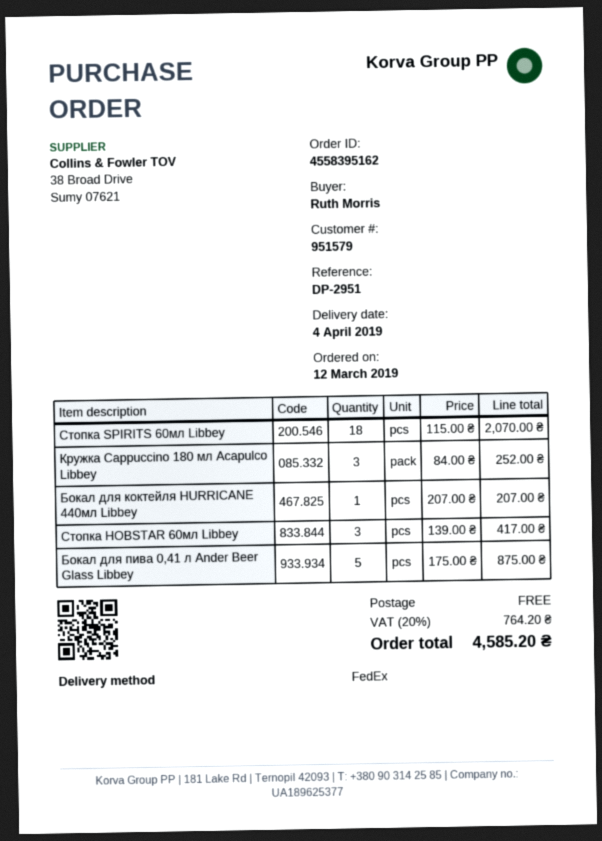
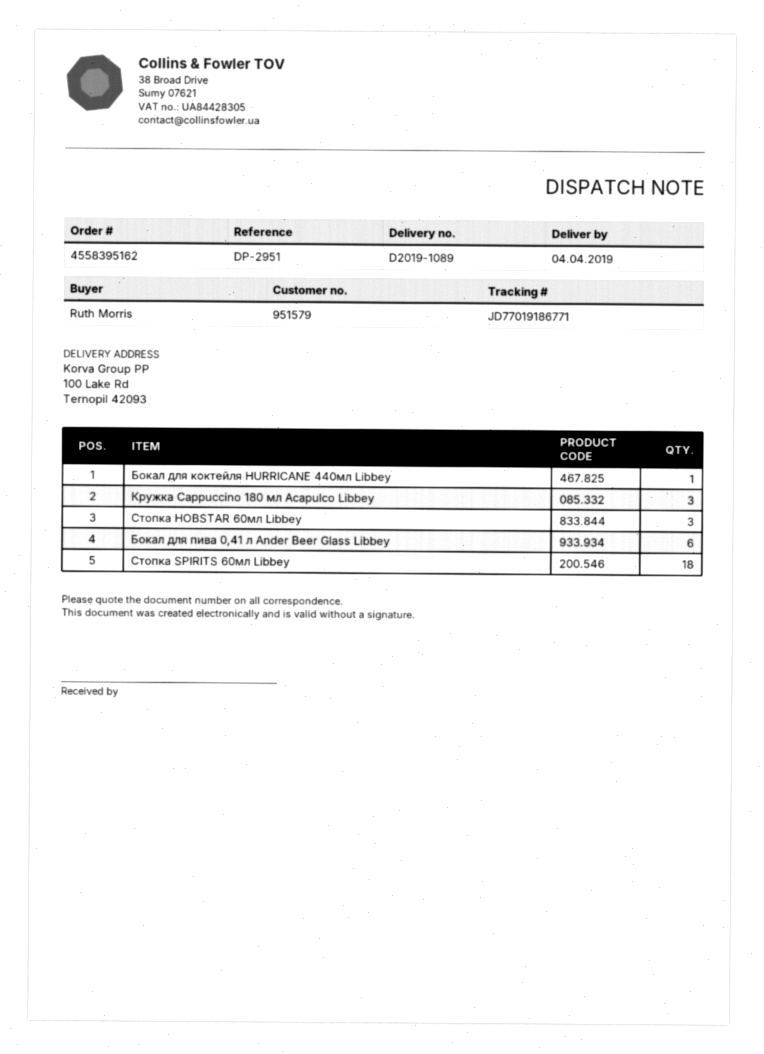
Бокал для пива 0,41 л Ander Beer Glass Libbey: 5 -> 6

